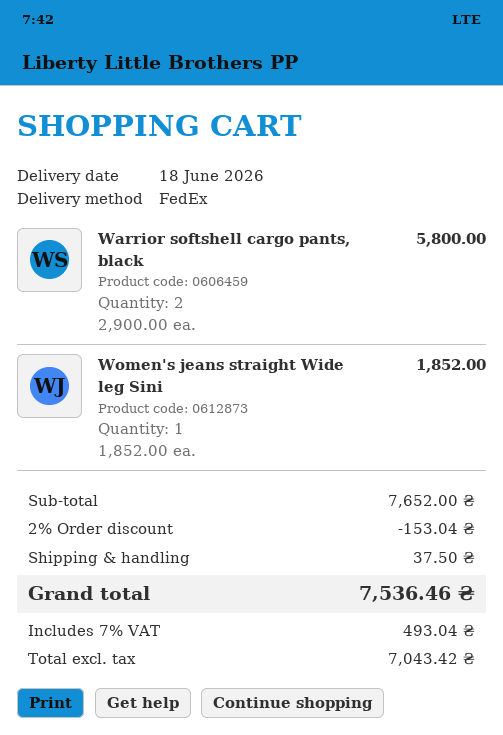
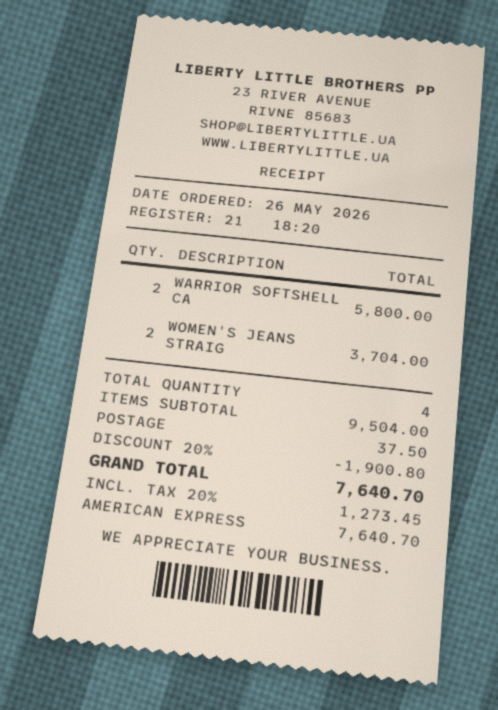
Women's jeans straight Wide leg Sinі: 1 for 1852.00 -> 2 for 3704.00
subtotal: 7652.00 -> 9504.00
discount: 2% = 153.04 -> 20% = 1900.80
tax: 7% = 493.04 -> 20% = 1273.45
total: 7536.46 -> 7640.70

